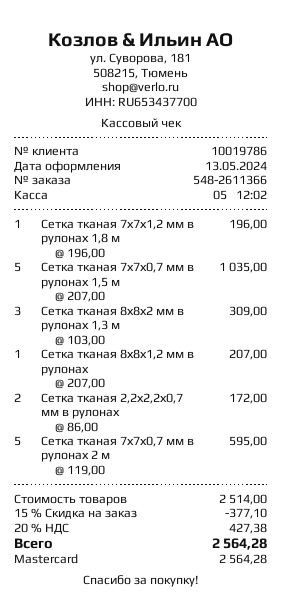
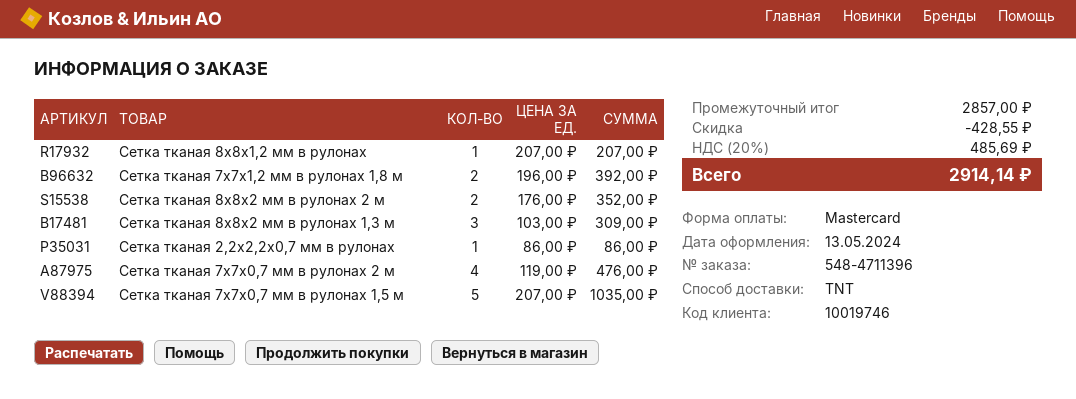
order number: 548-2611366 -> 548-4711396
customer number: 10019786 -> 10019746
Сетка тканая 7х7х1,2 мм в рулонах 1,8 м: 1 x 196.00 = 196.00 -> 2 x 196.00 = 392.00
Сетка тканая 2,2х2,2х0,7 мм в рулонах: 2 x 86.00 = 172.00 -> 1 x 86.00 = 86.00
Сетка тканая 7х7х0,7 мм в рулонах 2 м: 5 x 119.00 = 595.00 -> 4 x 119.00 = 476.00
Сетка тканая 8х8х2 мм в рулонах 2 м: none -> 2 x 176.00 = 352.00
subtotal: 2514.00 -> 2857.00
discount: 377.10 -> 428.55
tax: 20% = 427.38 -> 20% = 485.69
total: 2564.28 -> 2914.14

